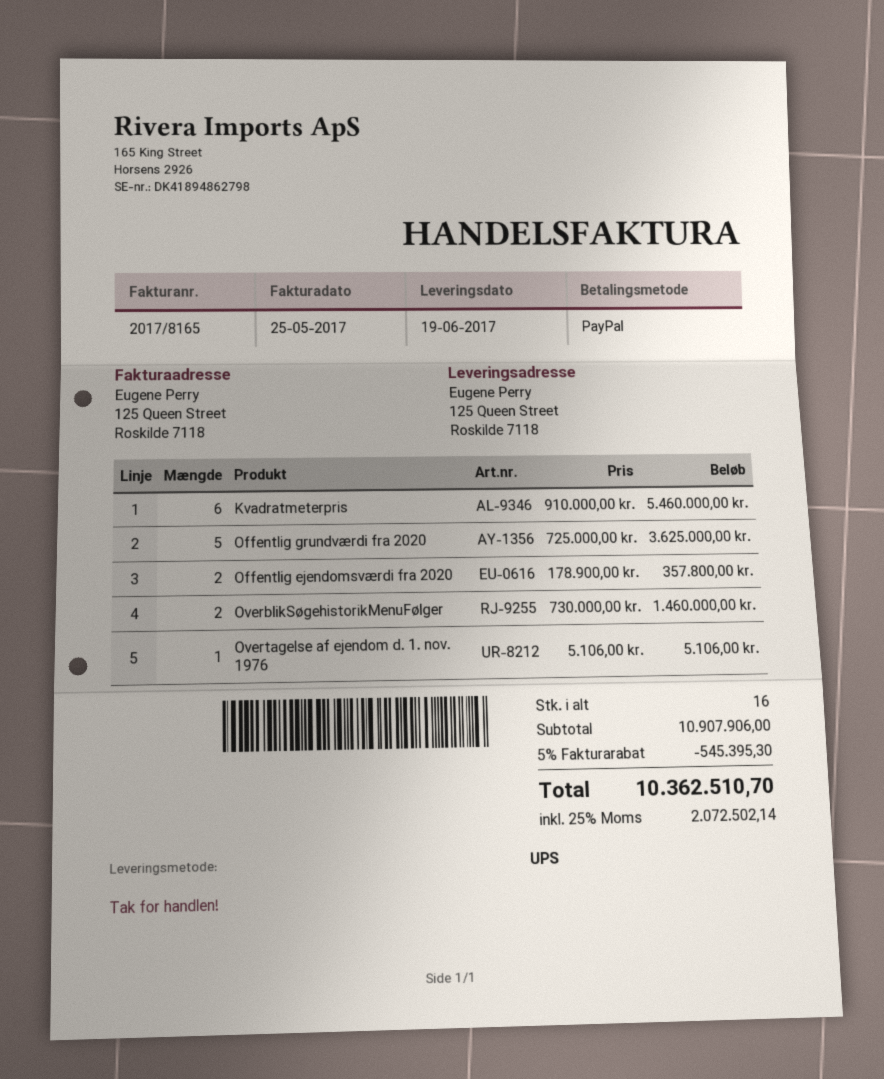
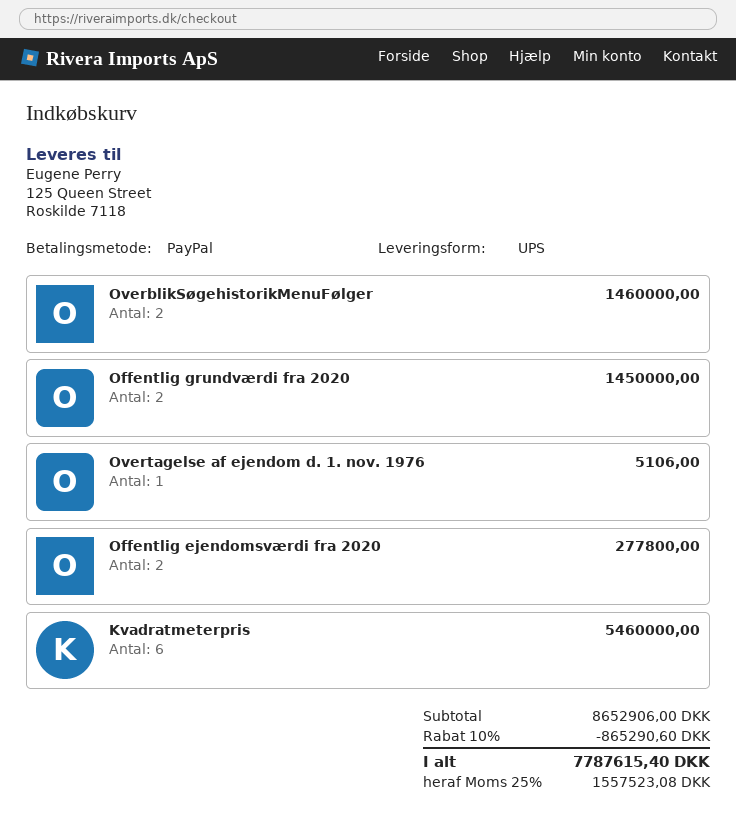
Offentlig grundværdi fra 2020: 5 for 3625000.00 -> 2 for 1450000.00
Offentlig ejendomsværdi fra 2020: 2 for 357800.00 -> 2 for 277800.00
subtotal: 10907906.00 -> 8652906.00
discount: 5% = 545395.30 -> 10% = 865290.60
tax: 25% = 2072502.14 -> 25% = 1557523.08
total: 10362510.70 -> 7787615.40

